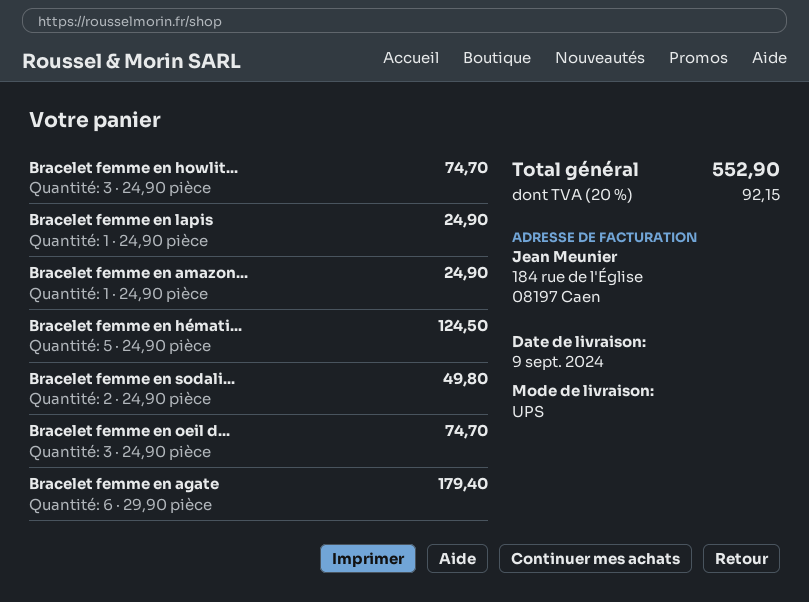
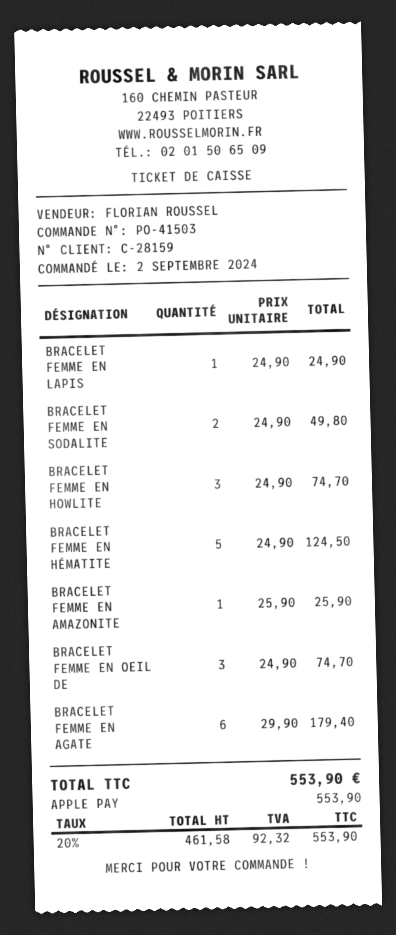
Bracelet femme en amazon...: 1 x 24.90 = 24.90 -> 1 x 25.90 = 25.90
tax: 20% = 92.15 -> 20% = 92.32
total: 552.90 -> 553.90

